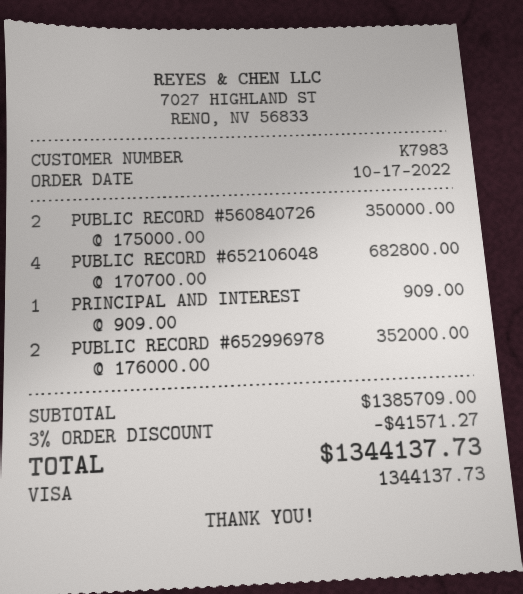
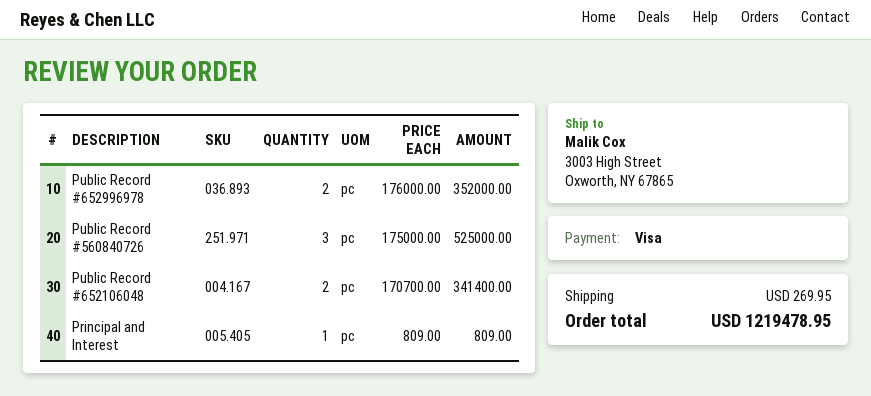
PUBLIC RECORD #560840726: 2 x 175000.00 = 350000.00 -> 3 x 175000.00 = 525000.00
PUBLIC RECORD #652106048: 4 x 170700.00 = 682800.00 -> 2 x 170700.00 = 341400.00
PRINCIPAL AND INTEREST: 1 x 909.00 = 909.00 -> 1 x 809.00 = 809.00
discount: 3% = 41571.27 -> none
shipping: none -> 269.95
total: 1344137.73 -> 1219478.95

